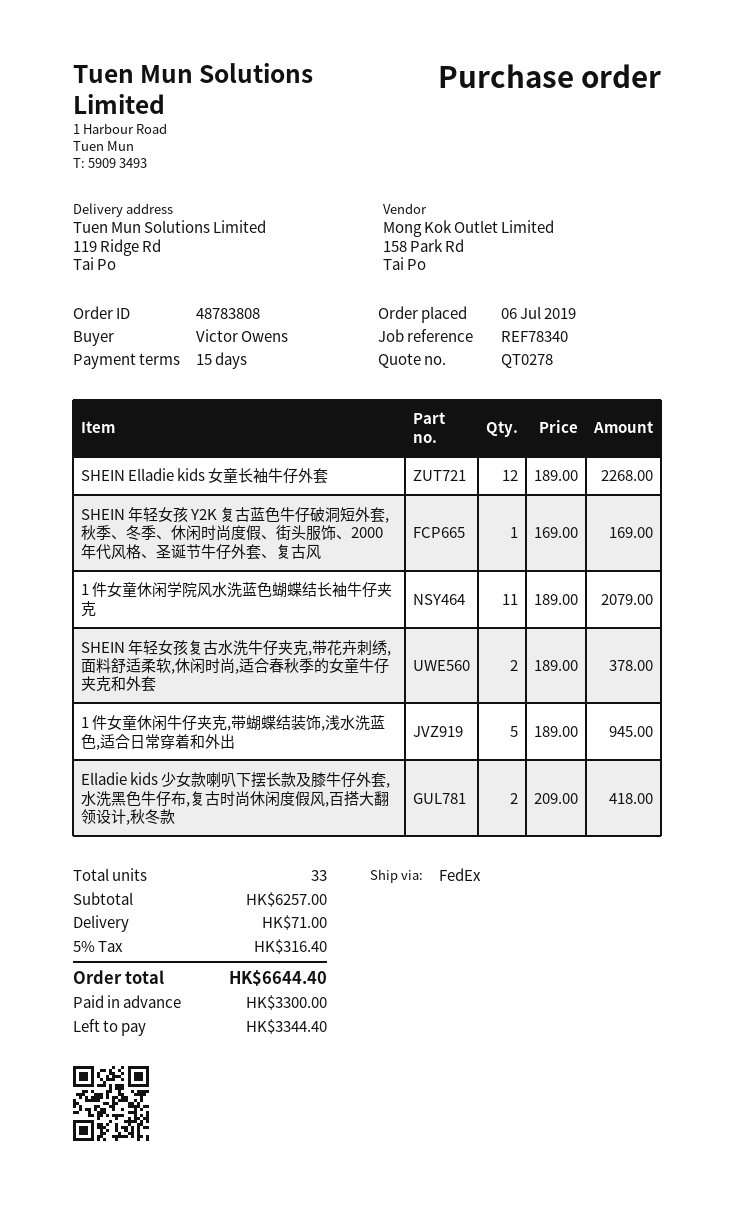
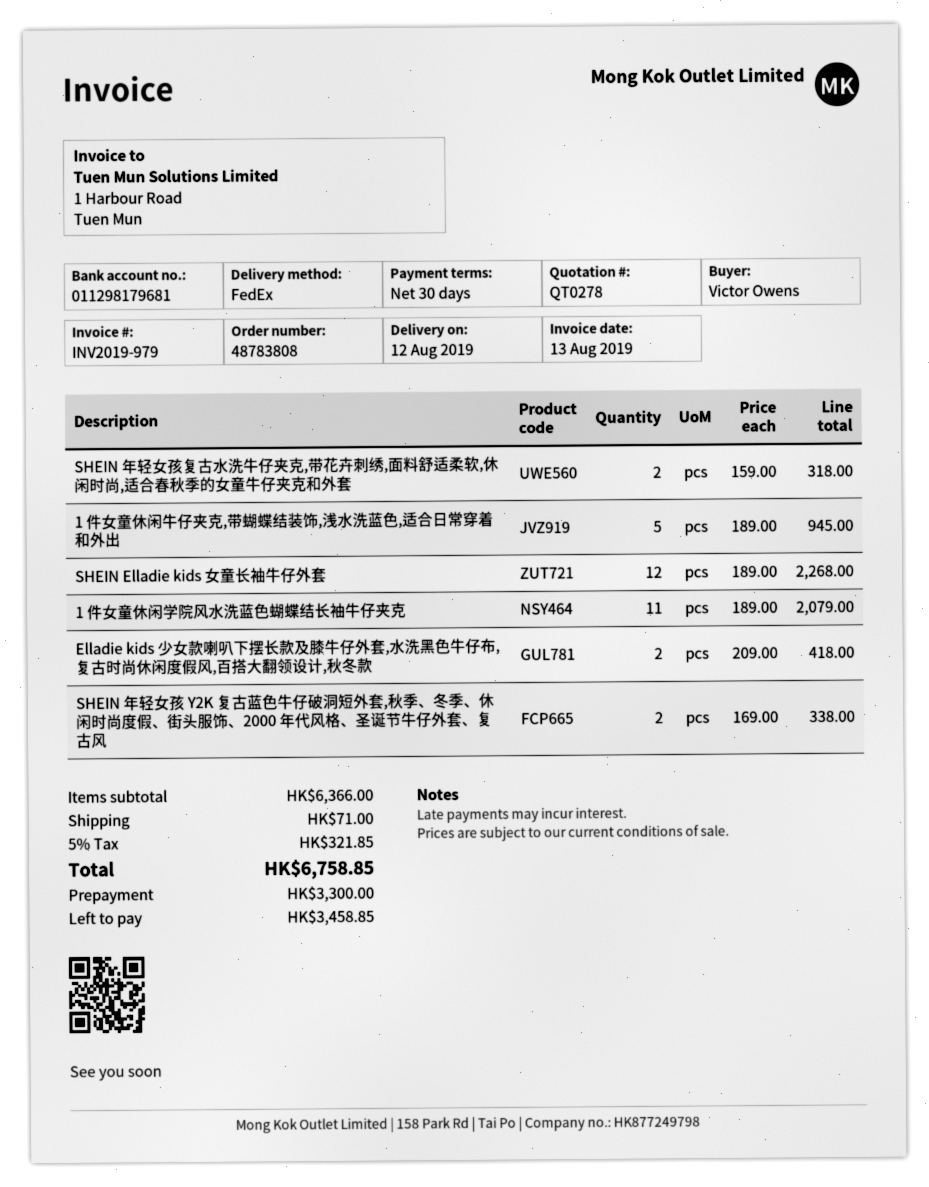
payment terms: 15 days -> 30 days
SHEIN 年轻女孩 Y2K 复古蓝色牛仔破洞短外套,秋季、冬季、休闲时尚度假、街头服饰、2000 年代风格、圣诞节牛仔外套、复古风: 1 x 169.00 = 169.00 -> 2 x 169.00 = 338.00
SHEIN 年轻女孩复古水洗牛仔夹克,带花卉刺绣,面料舒适柔软,休闲时尚,适合春秋季的女童牛仔夹克和外套: 2 x 189.00 = 378.00 -> 2 x 159.00 = 318.00
subtotal: 6257.00 -> 6366.00
tax: 5% = 316.40 -> 5% = 321.85
total: 6644.40 -> 6758.85
balance: 3344.40 -> 3458.85

